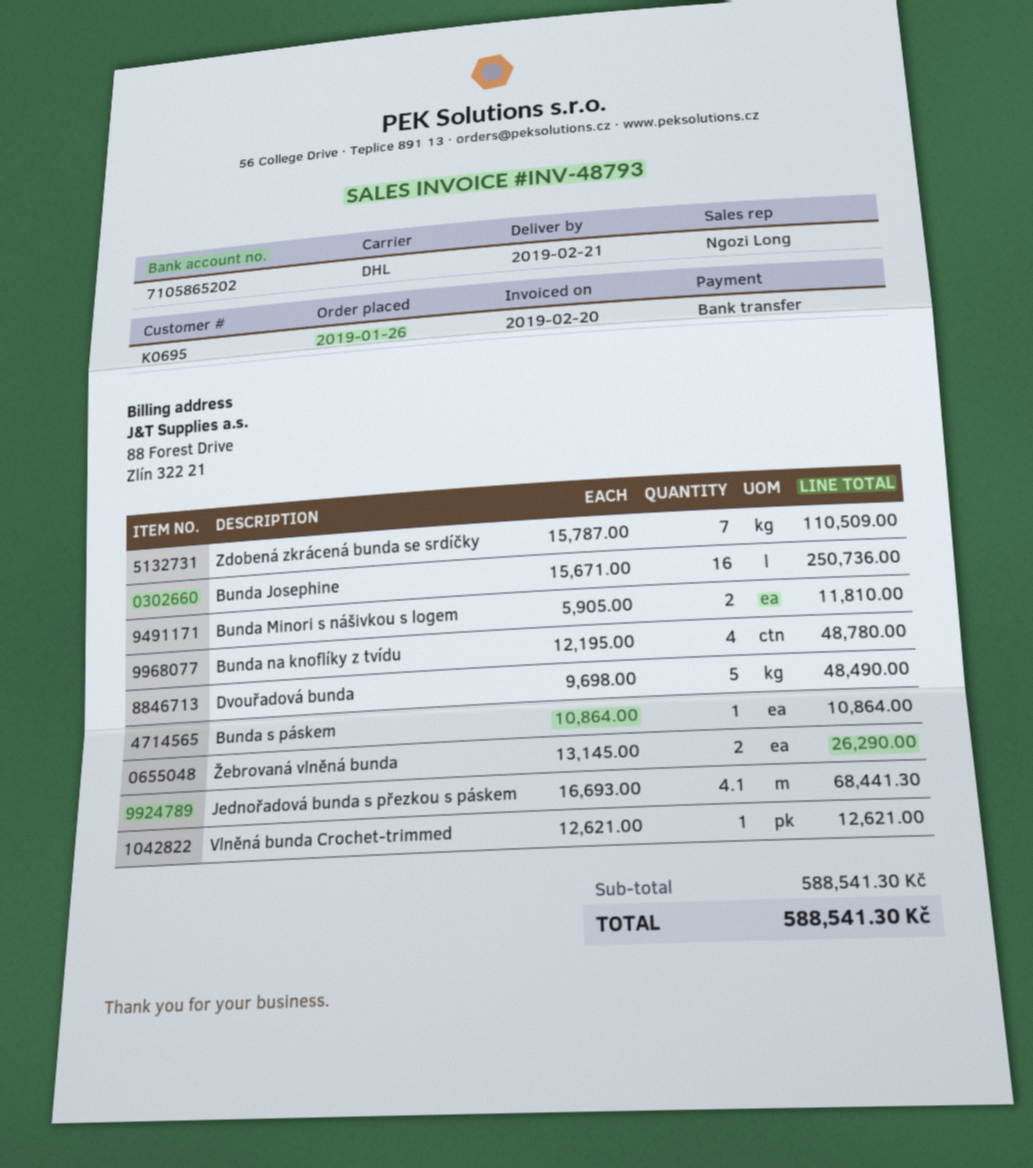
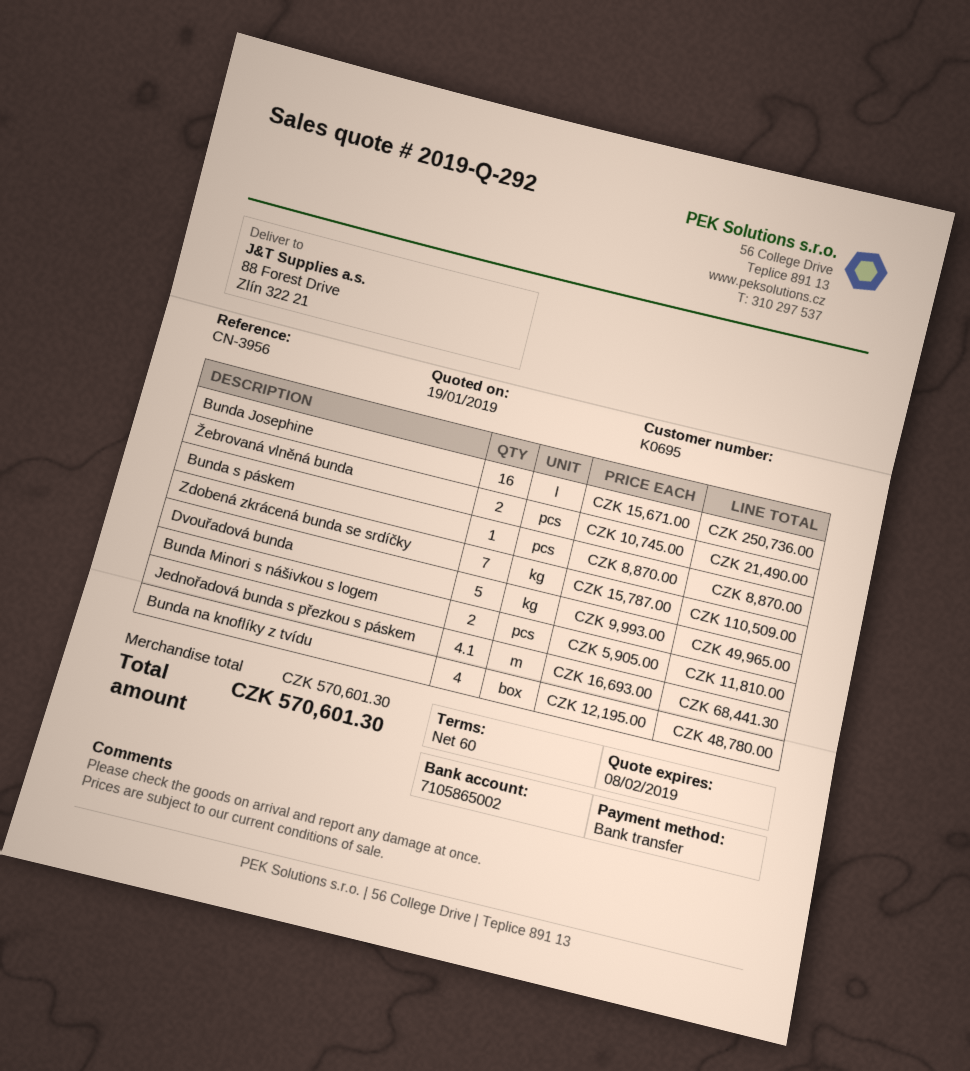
bank account: 7105865202 -> 7105865002
Dvouřadová bunda: 5 x 9698.00 = 48490.00 -> 5 x 9993.00 = 49965.00
Bunda s páskem: 1 x 10864.00 = 10864.00 -> 1 x 8870.00 = 8870.00
Žebrovaná vlněná bunda: 2 x 13145.00 = 26290.00 -> 2 x 10745.00 = 21490.00
Vlněná bunda Crochet-trimmed: 1 x 12621.00 = 12621.00 -> none
subtotal: 588541.30 -> 570601.30
total: 588541.30 -> 570601.30

